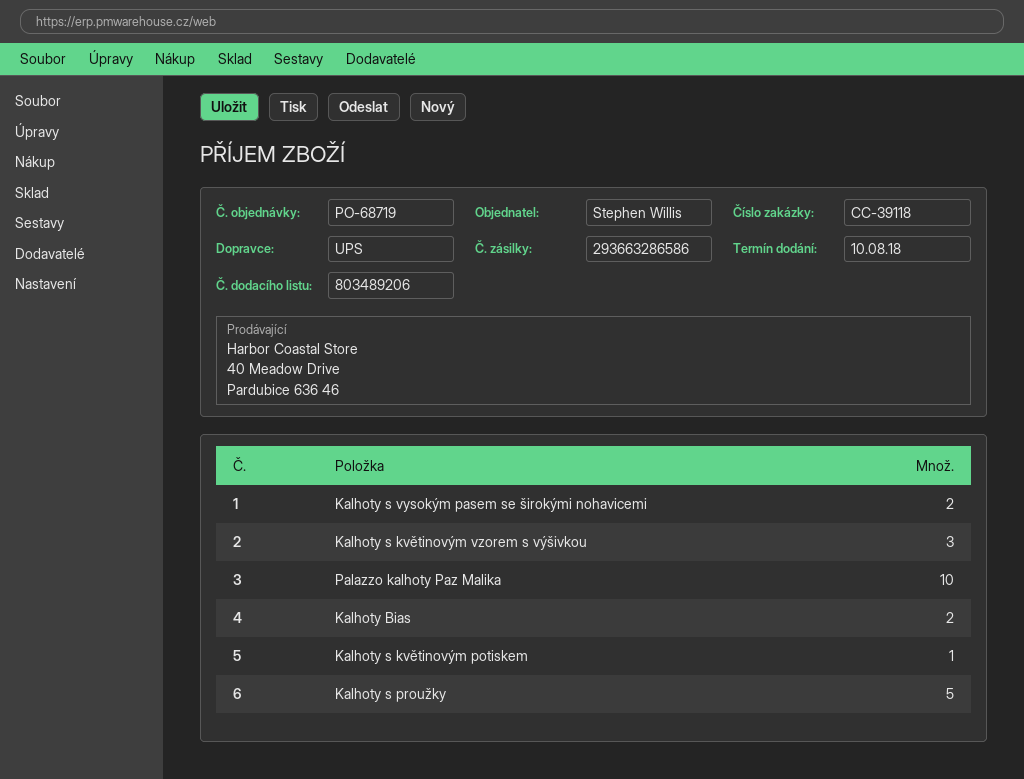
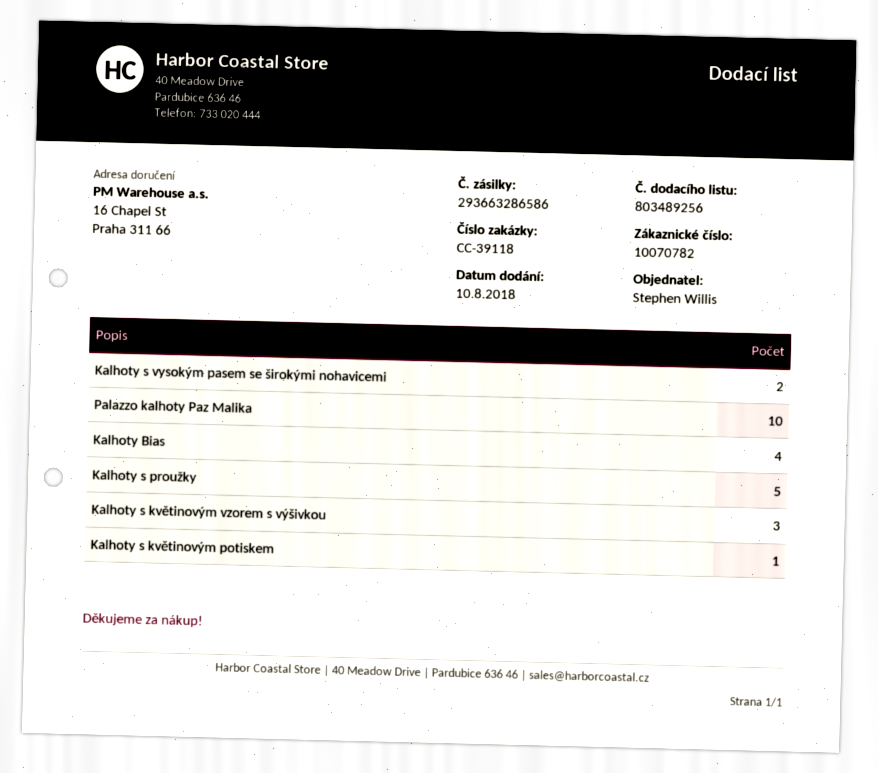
delivery note number: 803489206 -> 803489256
Kalhoty Bias: 2 -> 4

